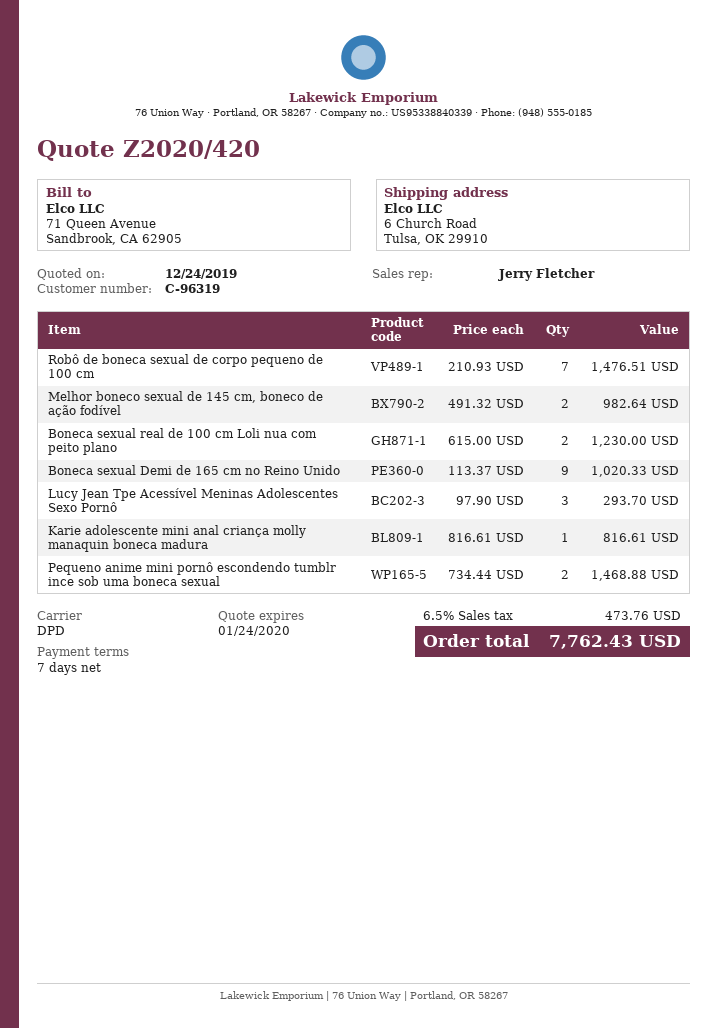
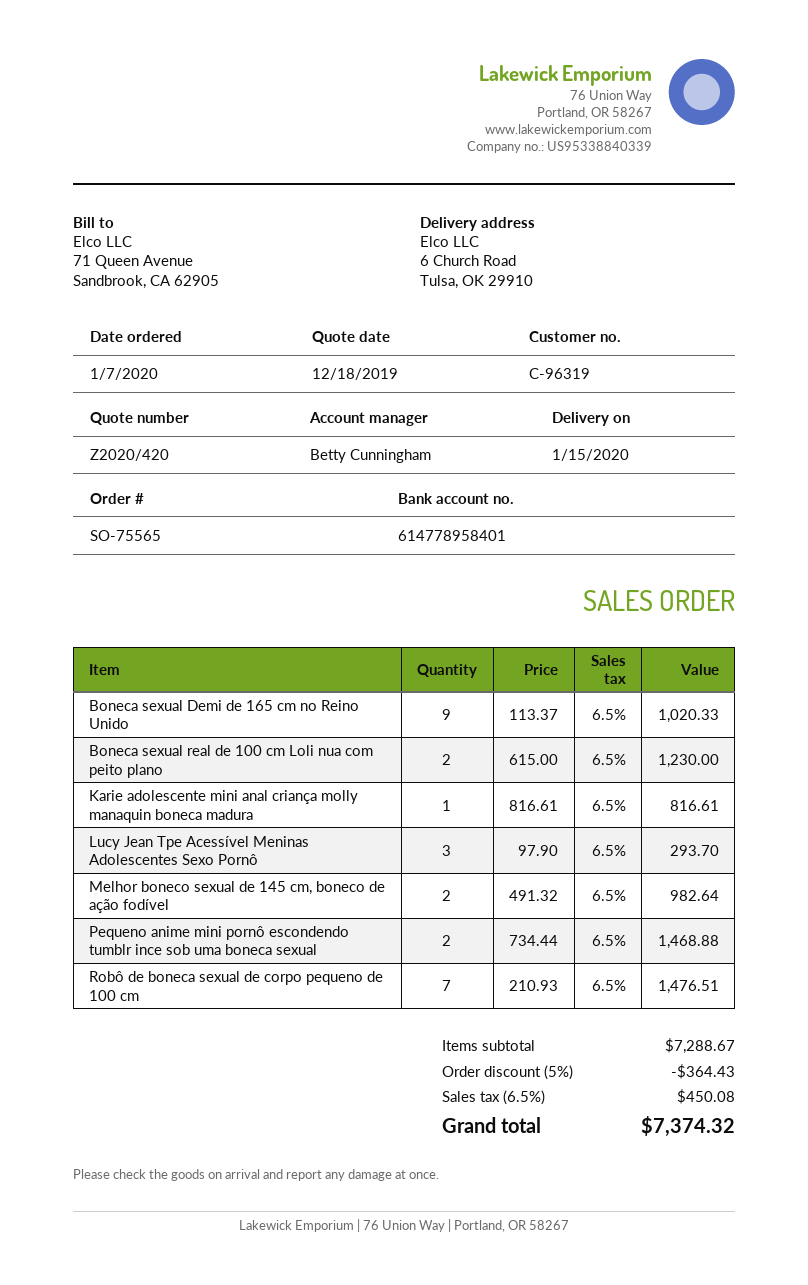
quote date: 2019-12-24 -> 2019-12-18
sales rep: Jerry Fletcher -> Betty Cunningham
discount: none -> 5% = 364.43
tax: 6.5% = 473.76 -> 6.5% = 450.08
total: 7762.43 -> 7374.32

